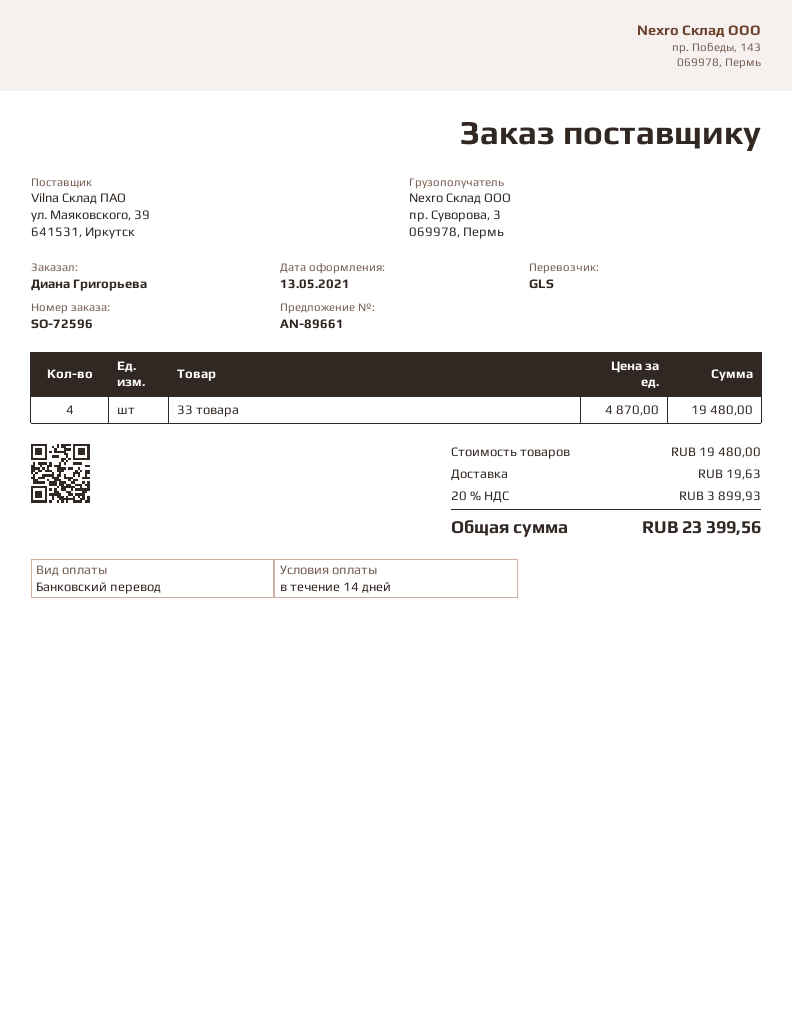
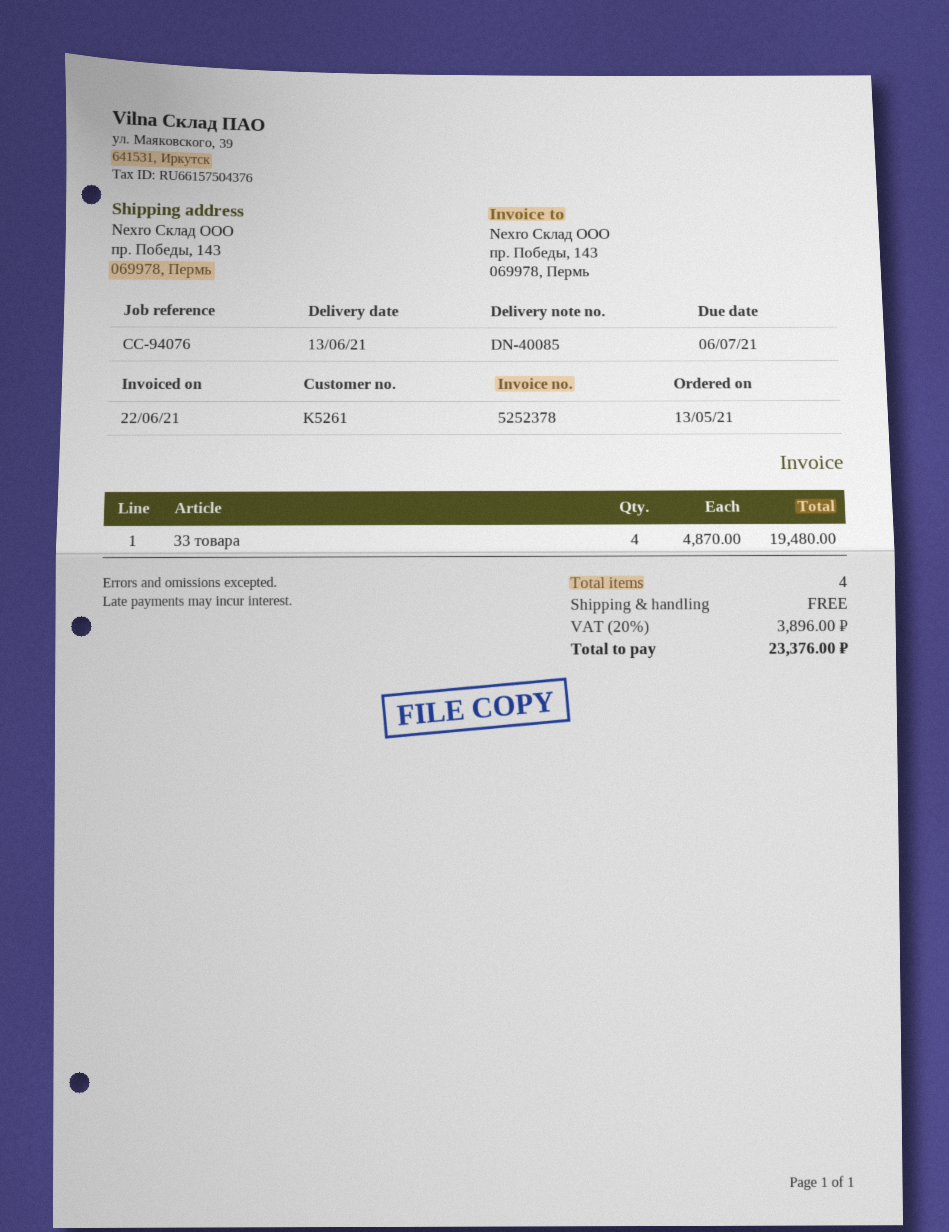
ship to: пр. Суворова, 3, 069978, Пермь -> пр. Победы, 143, 069978, Пермь
shipping: 19.63 -> 0.00
tax: 20% = 3899.93 -> 20% = 3896.00
total: 23399.56 -> 23376.00

